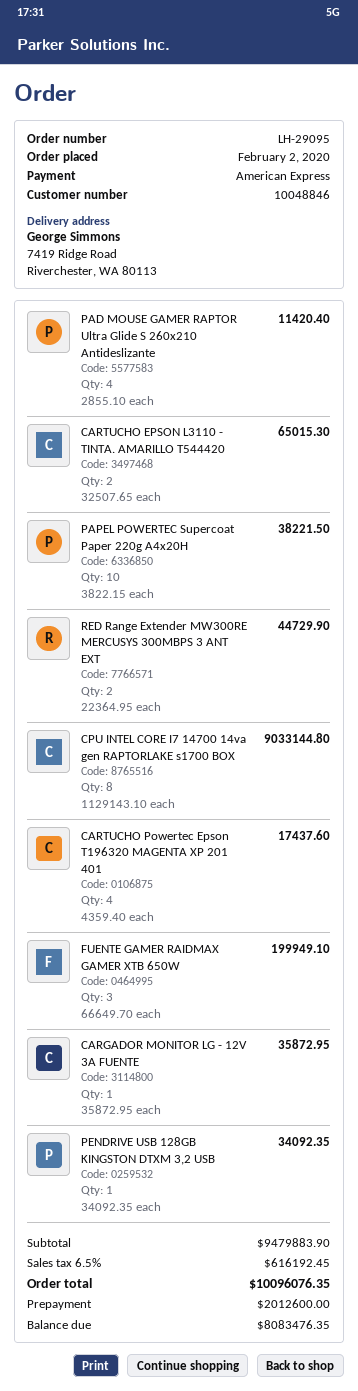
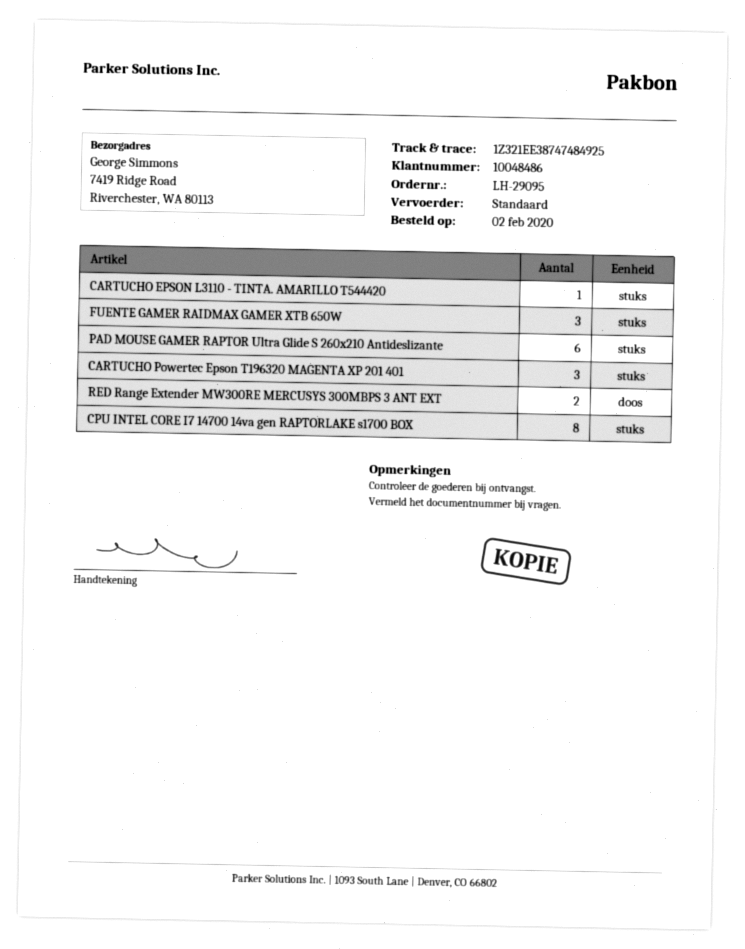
customer number: 10048846 -> 10048486
PAD MOUSE GAMER RAPTOR Ultra Glide S 260x210 Antideslizante: 4 -> 6
CARTUCHO EPSON L3110 - TINTA. AMARILLO T544420: 2 -> 1
PAPEL POWERTEC Supercoat Paper 220g A4x20H: 10 -> none
CARTUCHO Powertec Epson T196320 MAGENTA XP 201 401: 4 -> 3
CARGADOR MONITOR LG - 12V 3A FUENTE: 1 -> none
PENDRIVE USB 128GB KINGSTON DTXM 3,2 USB: 1 -> none

